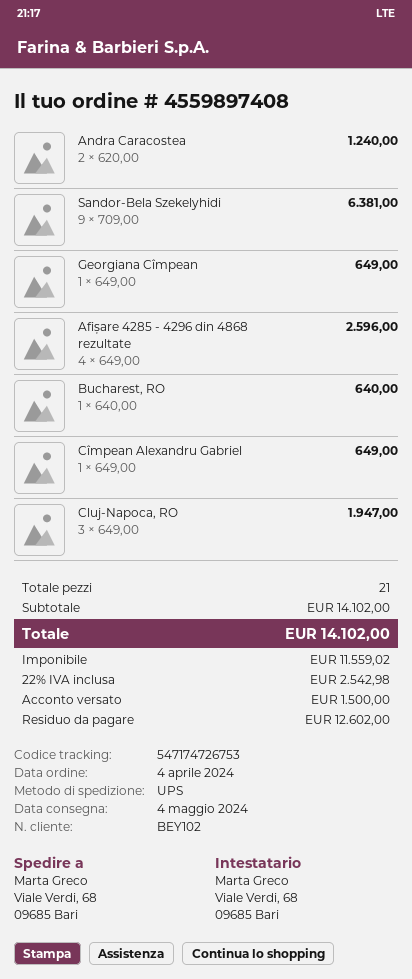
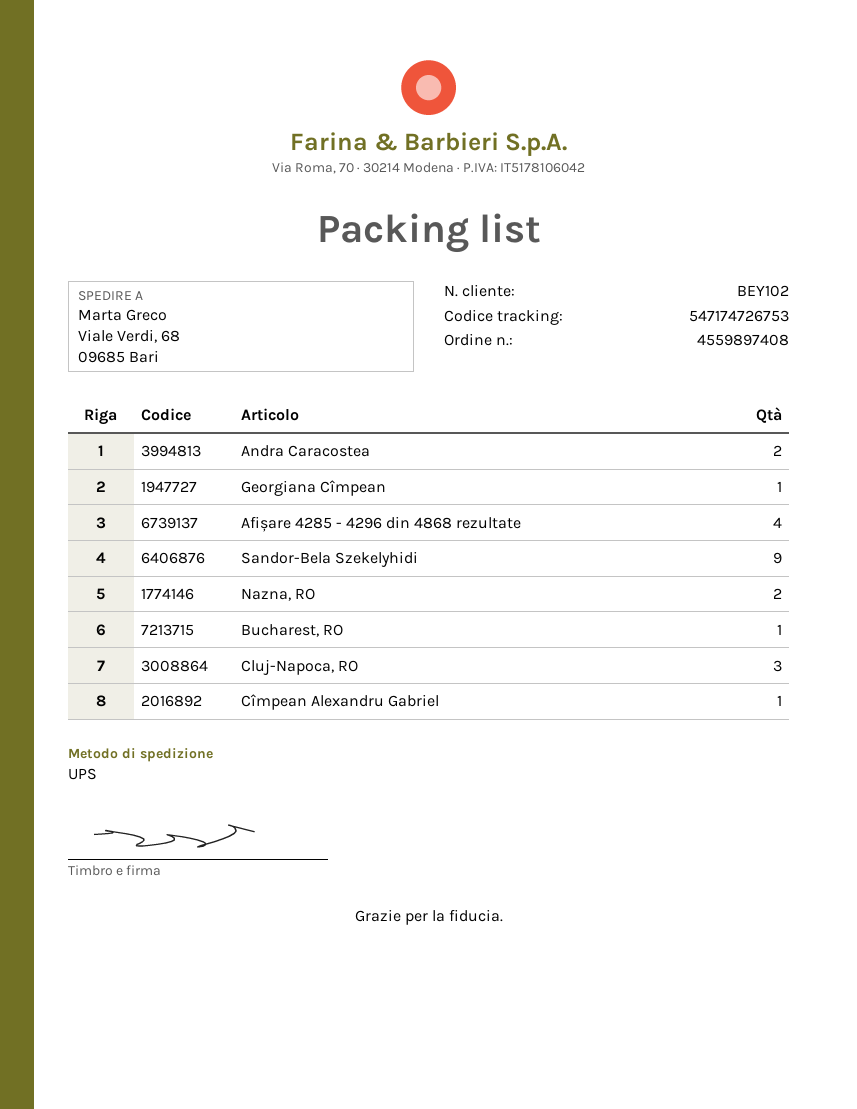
Nazna, RO: none -> 2

